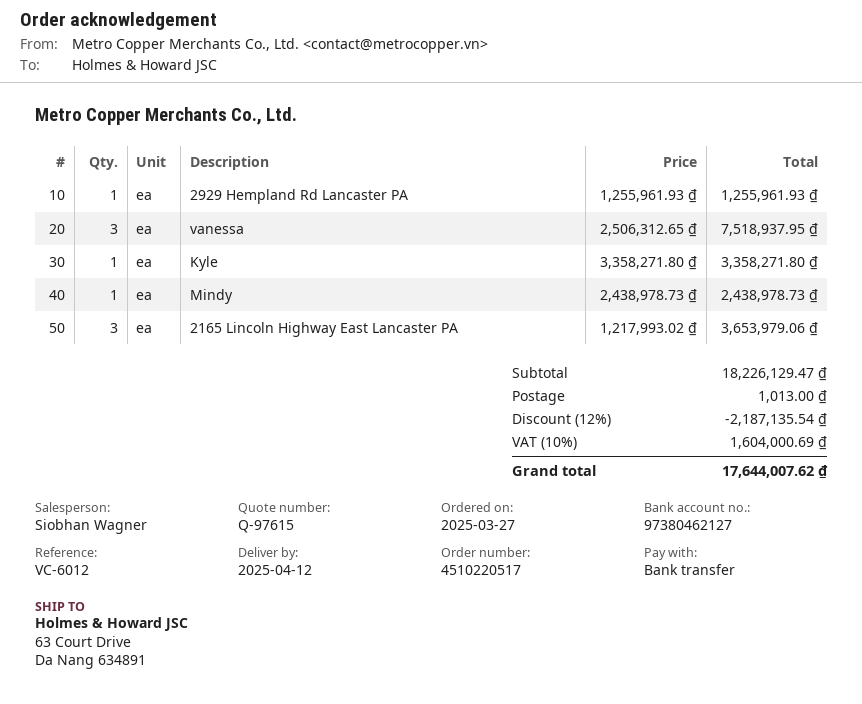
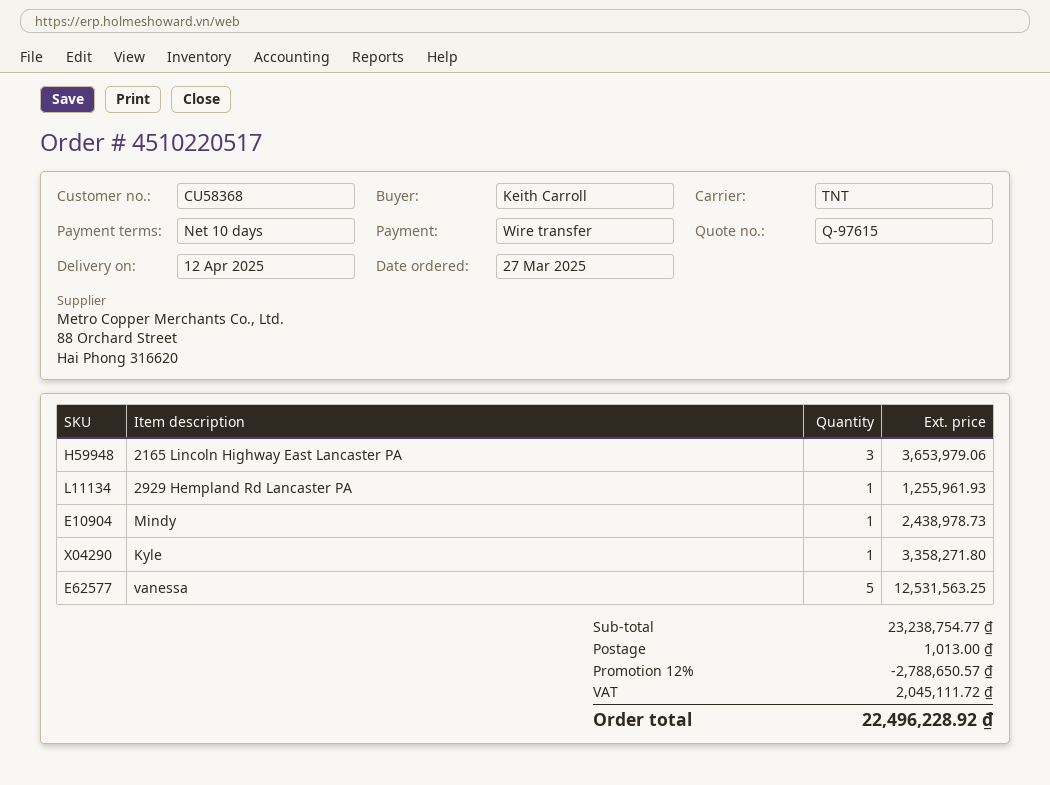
vanessa: 3 for 7518937.95 -> 5 for 12531563.25
subtotal: 18226129.47 -> 23238754.77
discount: 12% = 2187135.54 -> 12% = 2788650.57
tax: 1604000.69 -> 2045111.72
total: 17644007.62 -> 22496228.92

